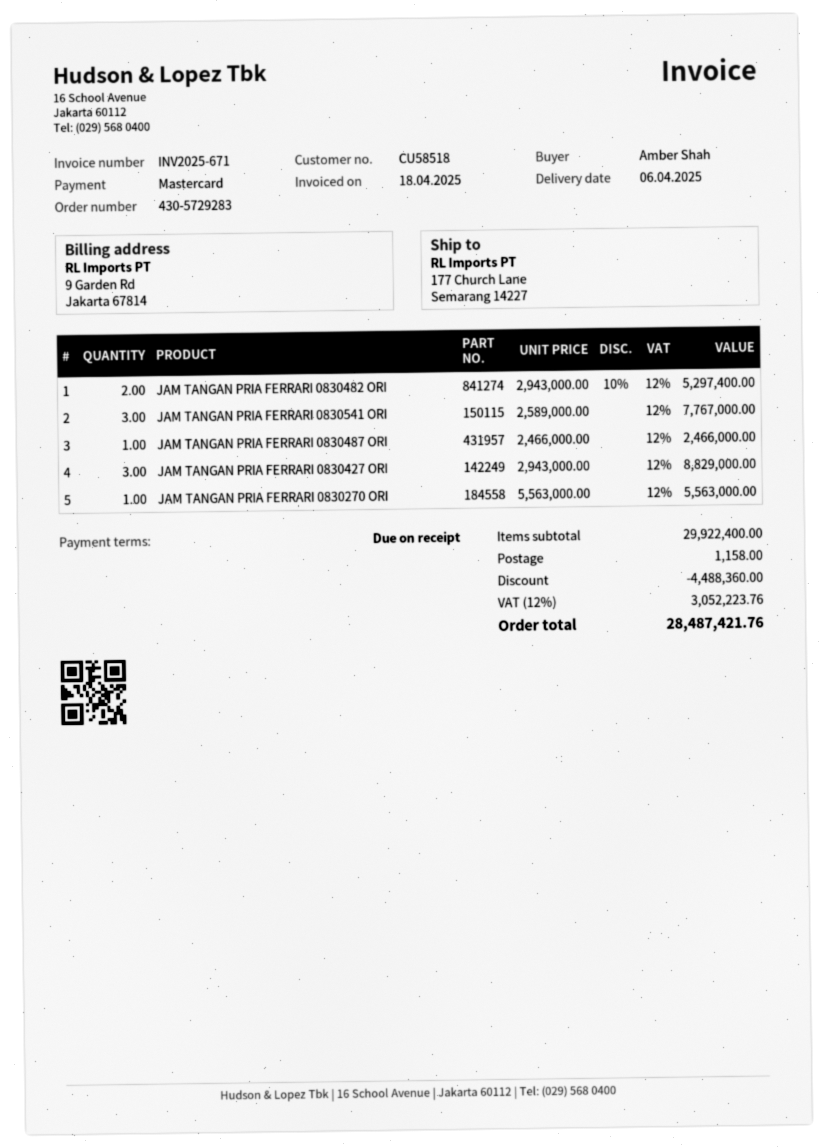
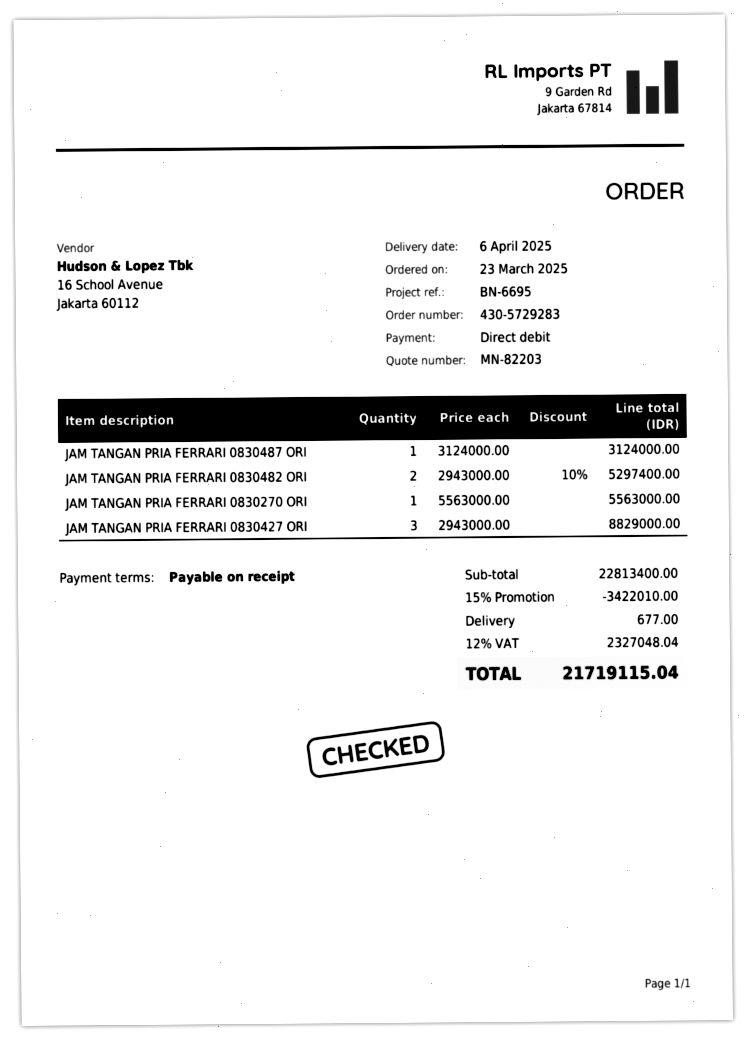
payment method: Mastercard -> direct debit
JAM TANGAN PRIA FERRARI 0830541 ORI: 3 x 2589000.00 = 7767000.00 -> none
JAM TANGAN PRIA FERRARI 0830487 ORI: 1 x 2466000.00 = 2466000.00 -> 1 x 3124000.00 = 3124000.00
subtotal: 29922400.00 -> 22813400.00
discount: 4488360.00 -> 3422010.00
shipping: 1158.00 -> 677.00
tax: 12% = 3052223.76 -> 12% = 2327048.04
total: 28487421.76 -> 21719115.04

